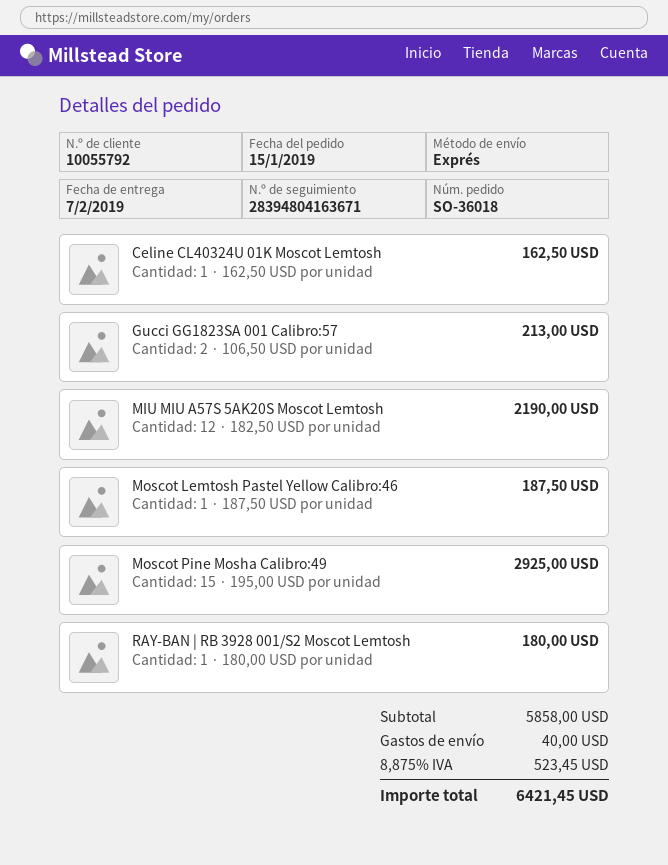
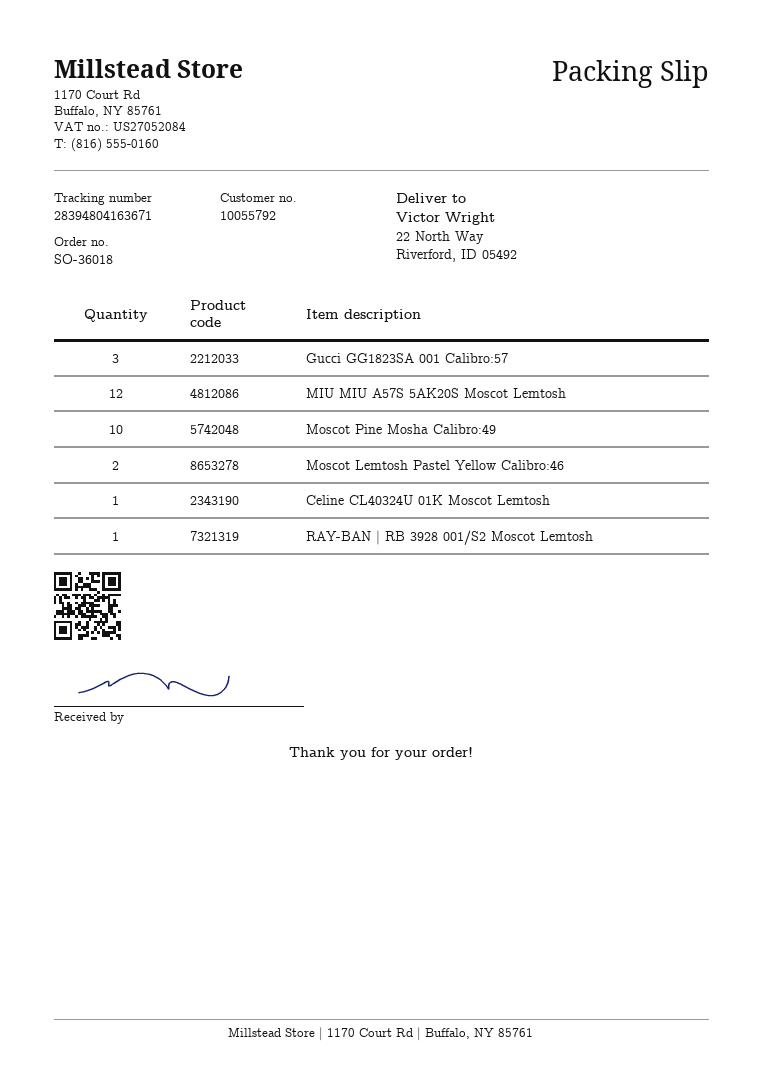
Gucci GG1823SA 001 Calibro:57: 2 -> 3
Moscot Lemtosh Pastel Yellow Calibro:46: 1 -> 2
Moscot Pine Mosha Calibro:49: 15 -> 10

